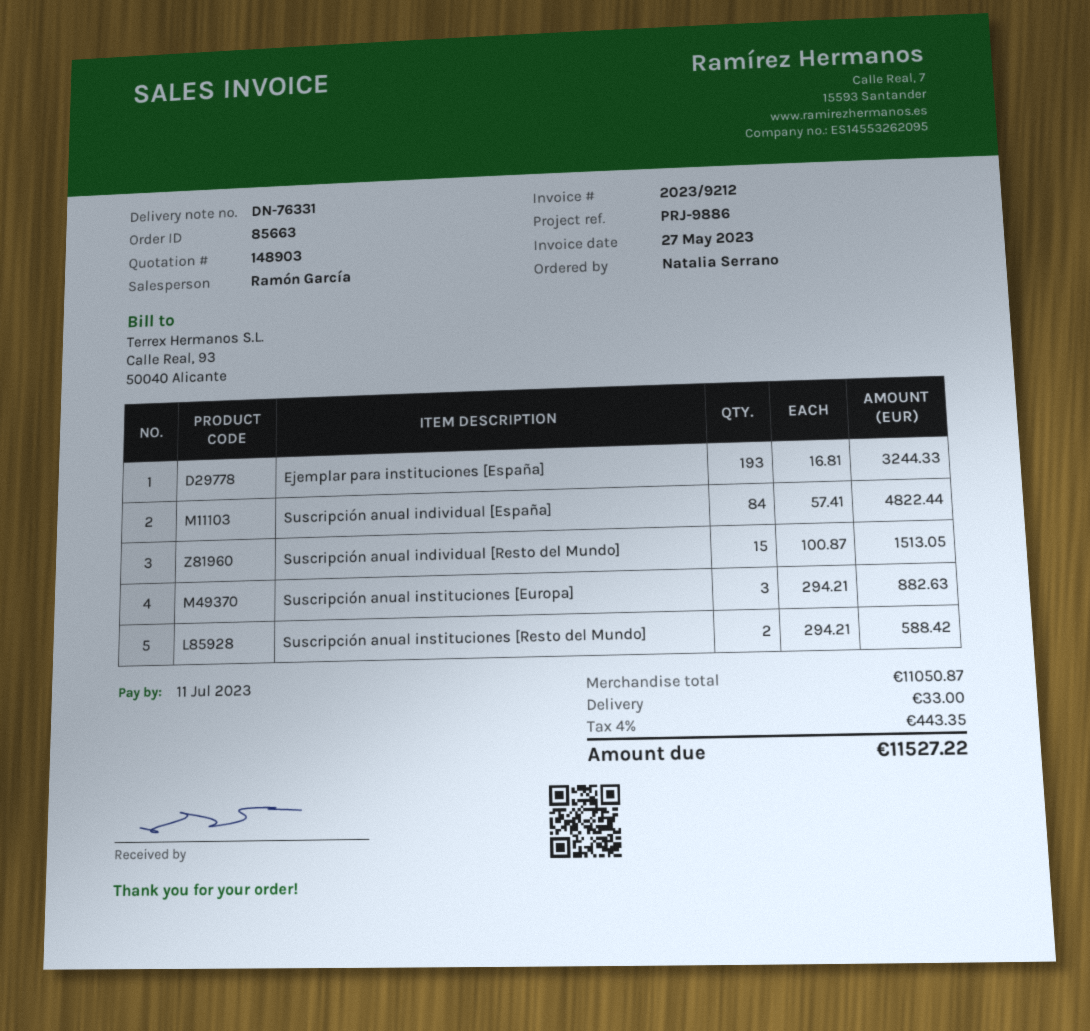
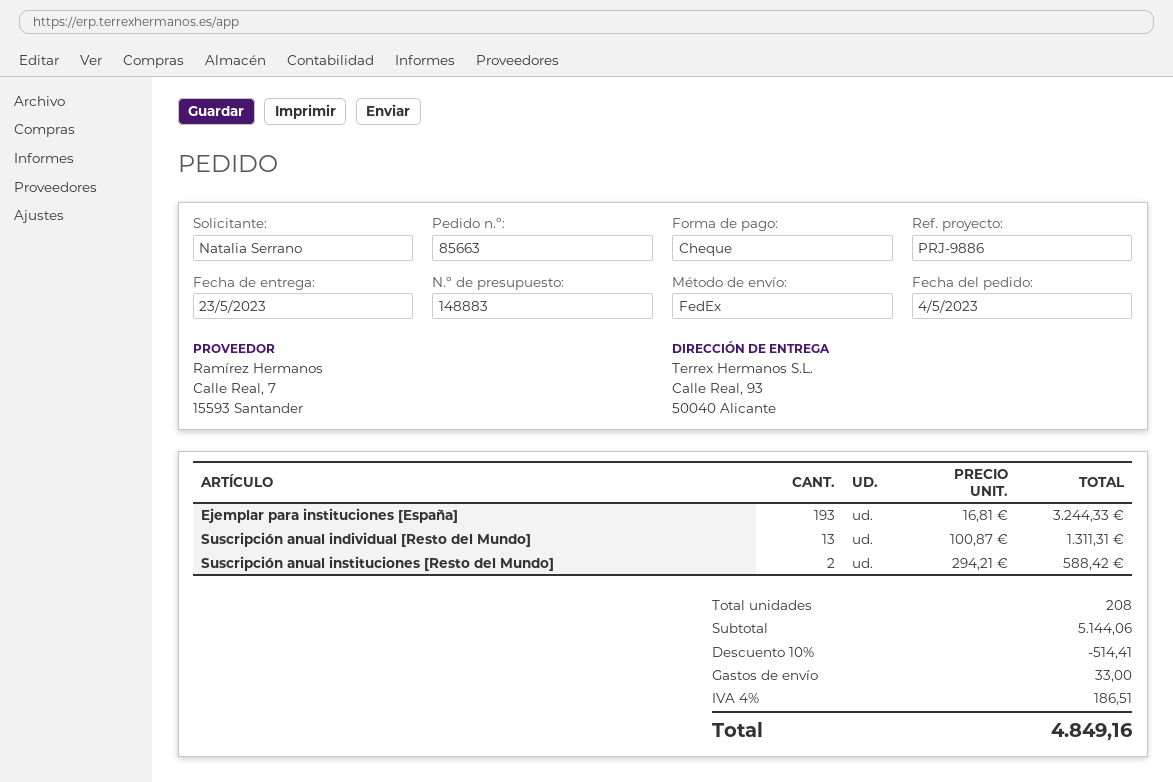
quote number: 148903 -> 148883
Suscripción anual individual [España]: 84 x 57.41 = 4822.44 -> none
Suscripción anual individual [Resto del Mundo]: 15 x 100.87 = 1513.05 -> 13 x 100.87 = 1311.31
Suscripción anual instituciones [Europa]: 3 x 294.21 = 882.63 -> none
subtotal: 11050.87 -> 5144.06
discount: none -> 10% = 514.41
tax: 4% = 443.35 -> 4% = 186.51
total: 11527.22 -> 4849.16

